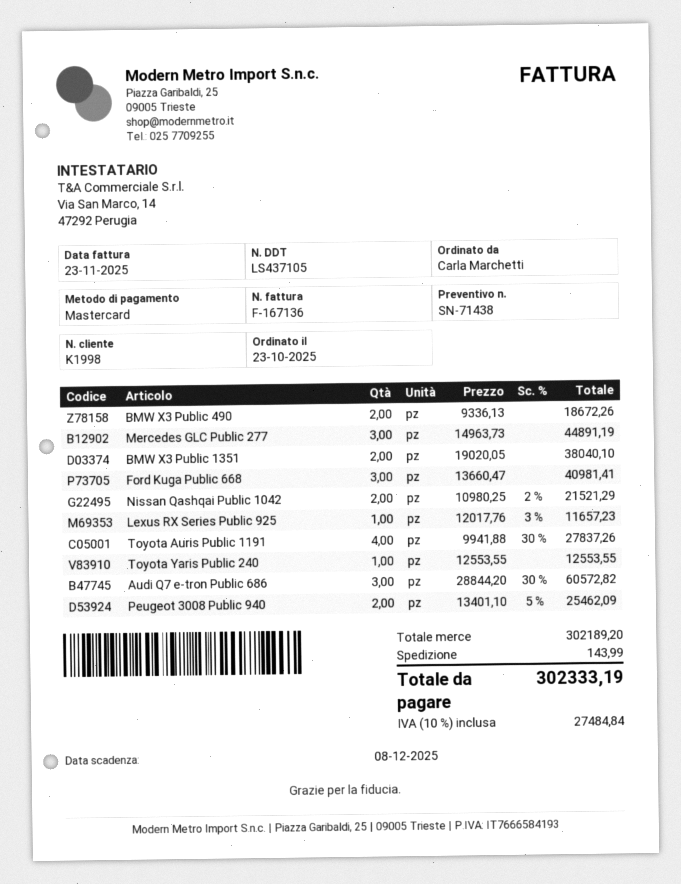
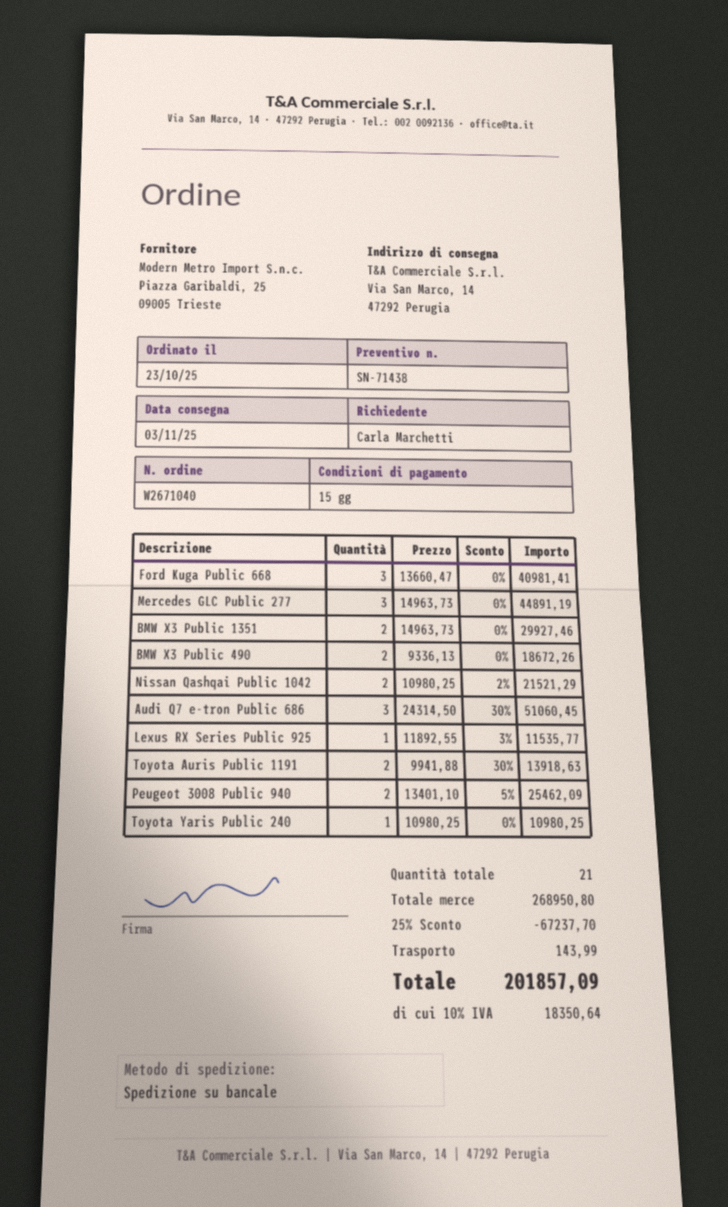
BMW X3 Public 1351: 2 x 19020.05 = 38040.10 -> 2 x 14963.73 = 29927.46
Lexus RX Series Public 925: 1 x 12017.76 - 3% = 11657.23 -> 1 x 11892.55 - 3% = 11535.77
Toyota Auris Public 1191: 4 x 9941.88 - 30% = 27837.26 -> 2 x 9941.88 - 30% = 13918.63
Toyota Yaris Public 240: 1 x 12553.55 = 12553.55 -> 1 x 10980.25 = 10980.25
Audi Q7 e-tron Public 686: 3 x 28844.20 - 30% = 60572.82 -> 3 x 24314.50 - 30% = 51060.45
subtotal: 302189.20 -> 268950.80
discount: none -> 25% = 67237.70
tax: 10% = 27484.84 -> 10% = 18350.64
total: 302333.19 -> 201857.09

